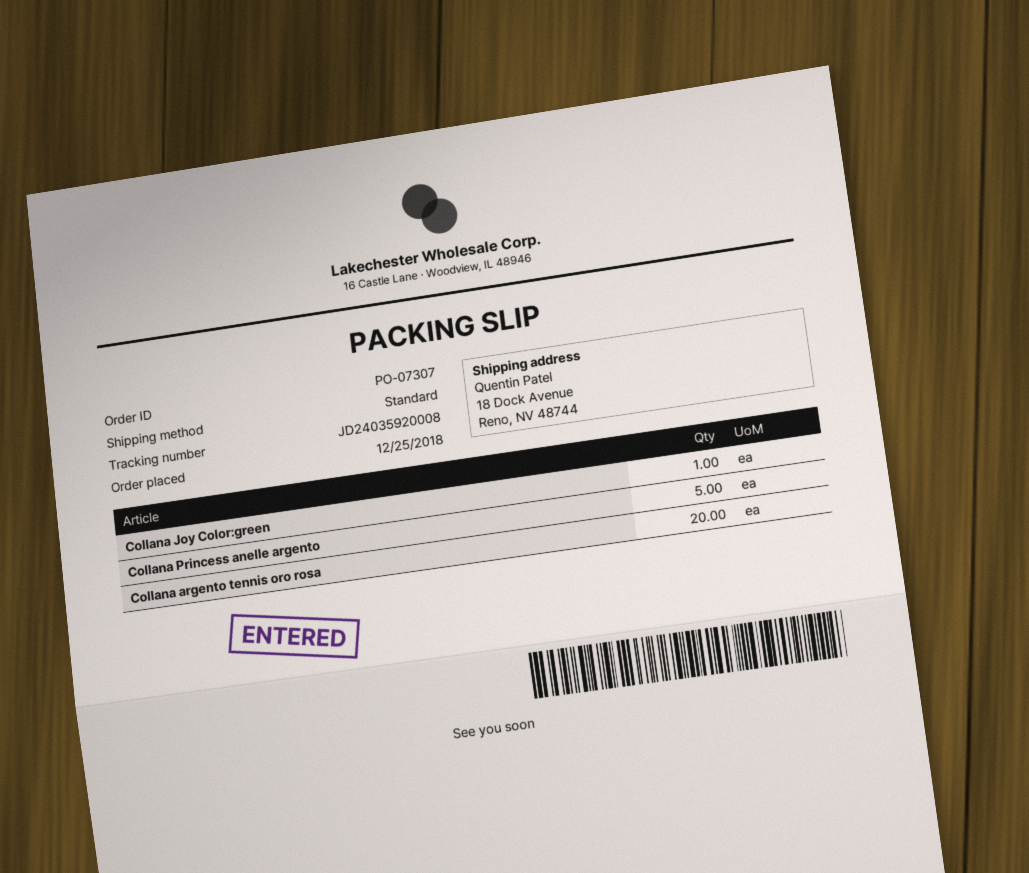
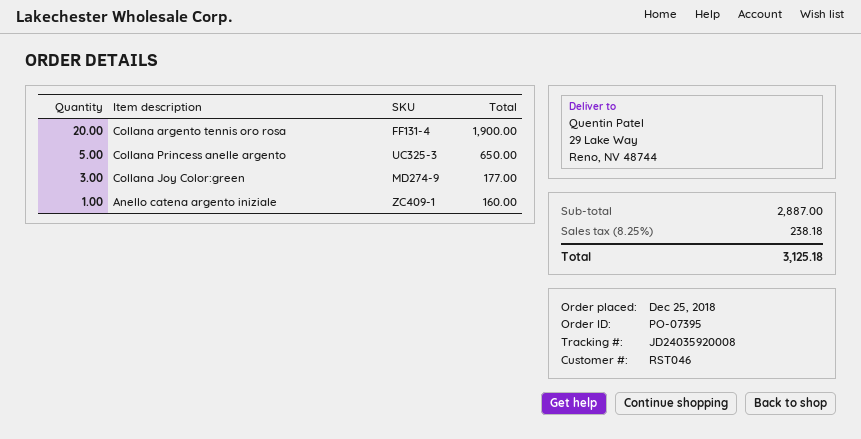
order number: PO-07307 -> PO-07395
ship to: 18 Dock Avenue, Reno, NV 48744 -> 29 Lake Way, Reno, NV 48744
Collana Joy Color:green: 1 -> 3
Anello catena argento iniziale: none -> 1

